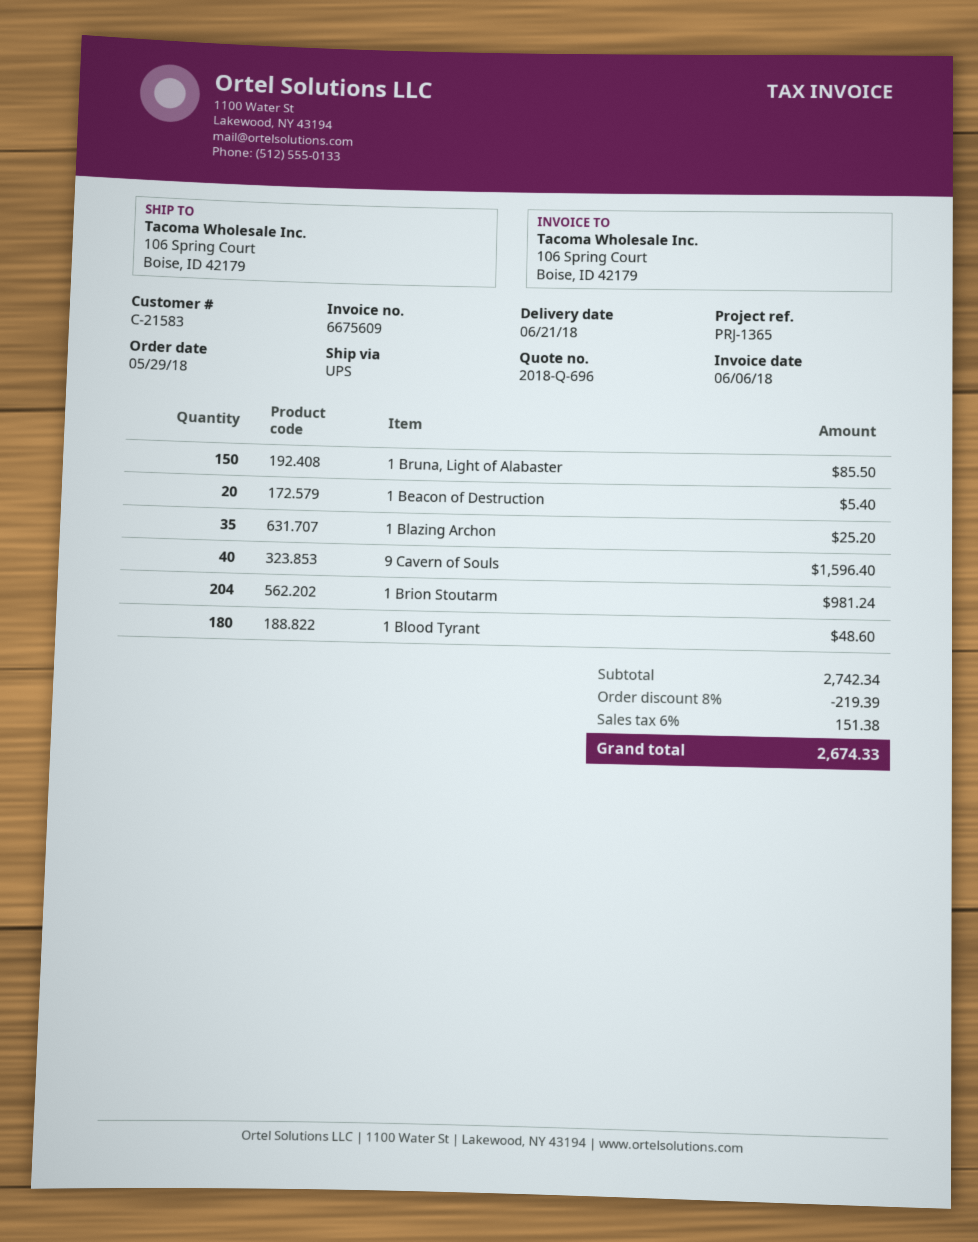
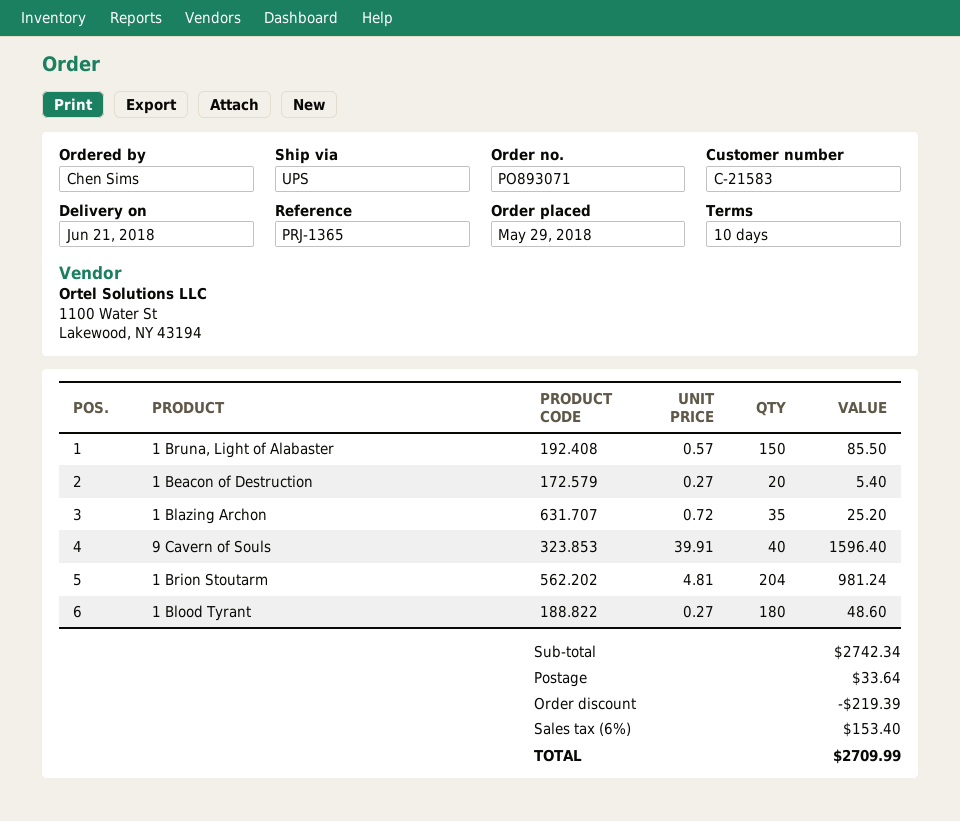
shipping: none -> 33.64
tax: 6% = 151.38 -> 6% = 153.40
total: 2674.33 -> 2709.99

